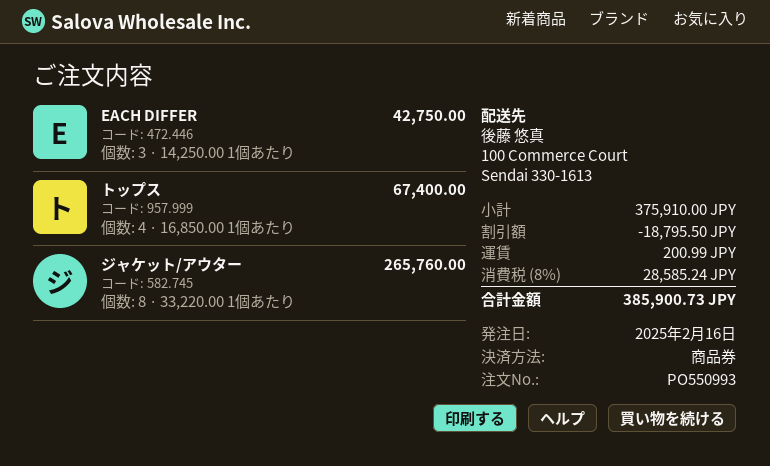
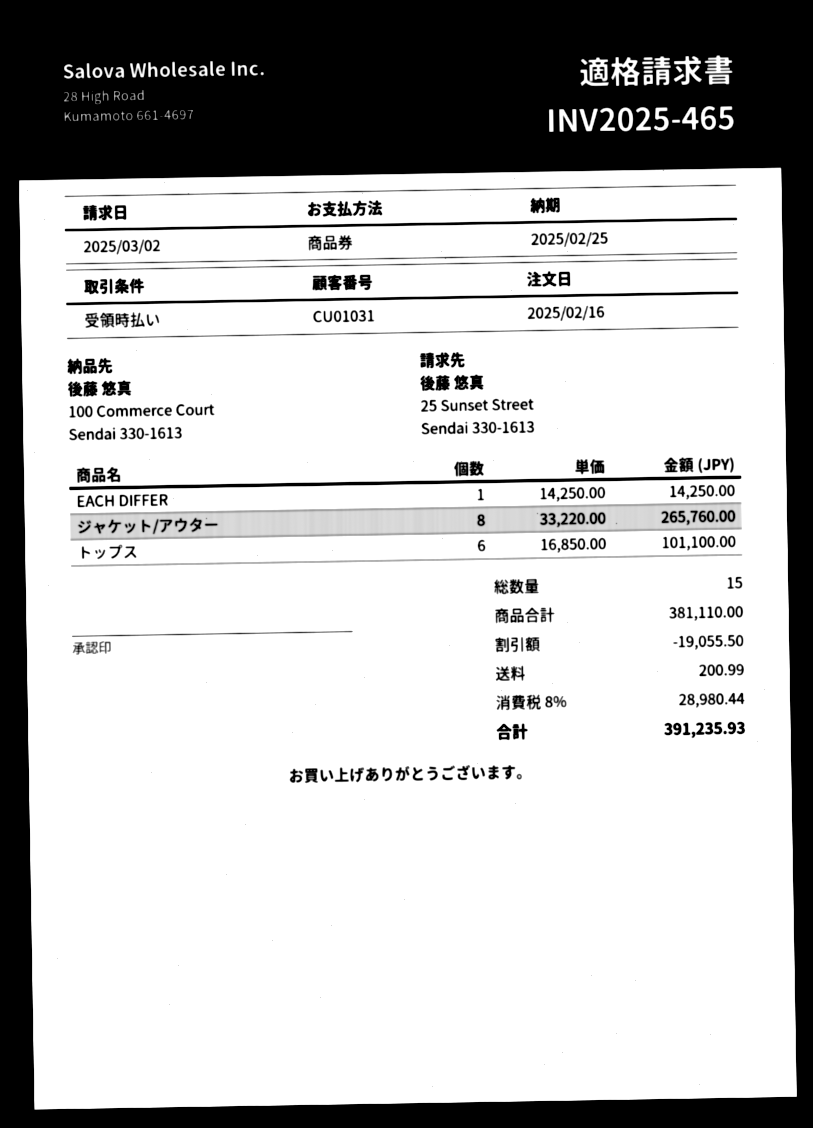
EACH DIFFER: 3 x 14250.00 = 42750.00 -> 1 x 14250.00 = 14250.00
トップス: 4 x 16850.00 = 67400.00 -> 6 x 16850.00 = 101100.00
subtotal: 375910.00 -> 381110.00
discount: 18795.50 -> 19055.50
tax: 8% = 28585.24 -> 8% = 28980.44
total: 385900.73 -> 391235.93

